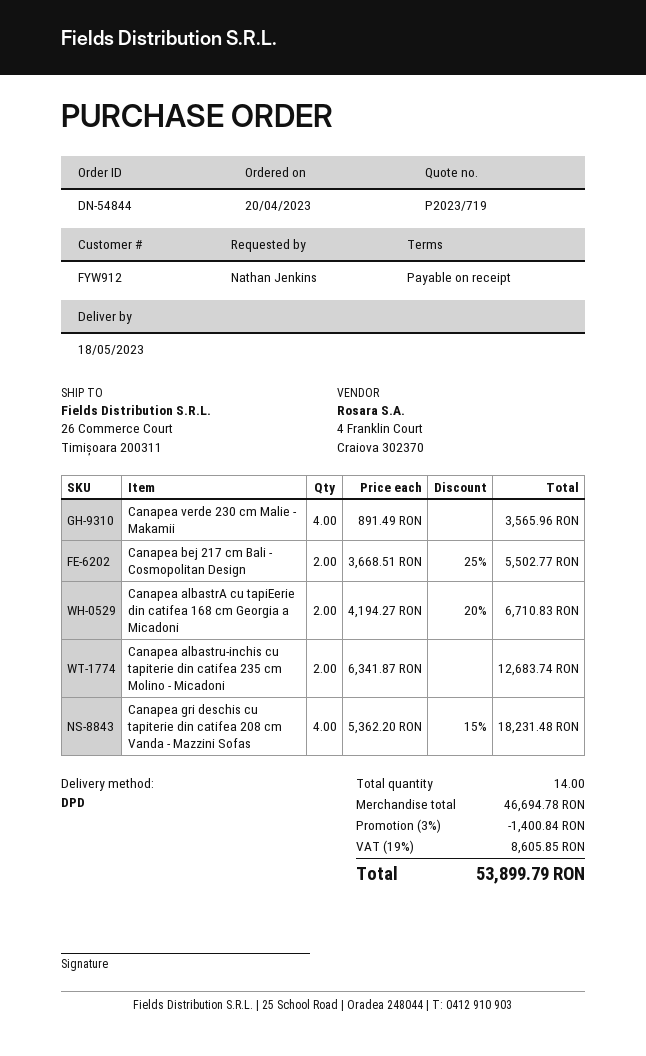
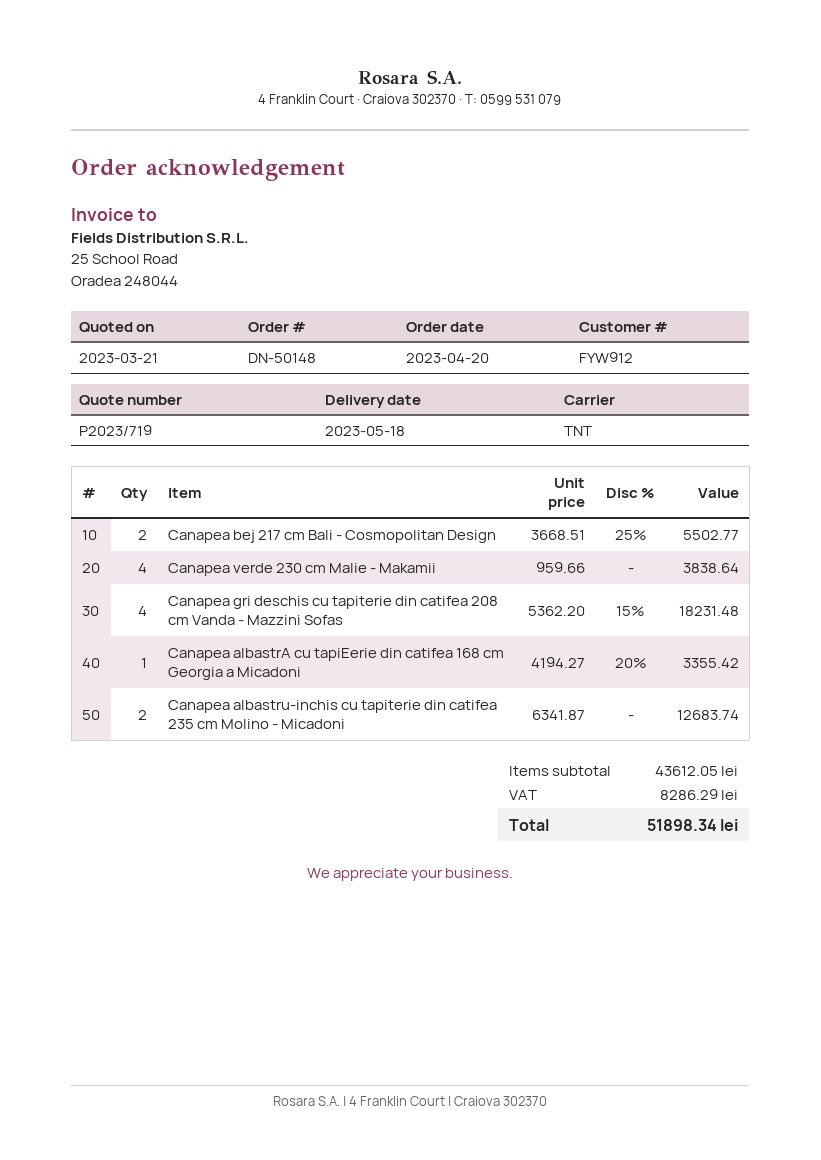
order number: DN-54844 -> DN-50148
shipping method: DPD -> TNT
Canapea verde 230 cm Malie - Makamii: 4 x 891.49 = 3565.96 -> 4 x 959.66 = 3838.64
Canapea albastrA cu tapiEerie din catifea 168 cm Georgia a Micadoni: 2 x 4194.27 - 20% = 6710.83 -> 1 x 4194.27 - 20% = 3355.42
subtotal: 46694.78 -> 43612.05
discount: 3% = 1400.84 -> none
tax: 8605.85 -> 8286.29
total: 53899.79 -> 51898.34

